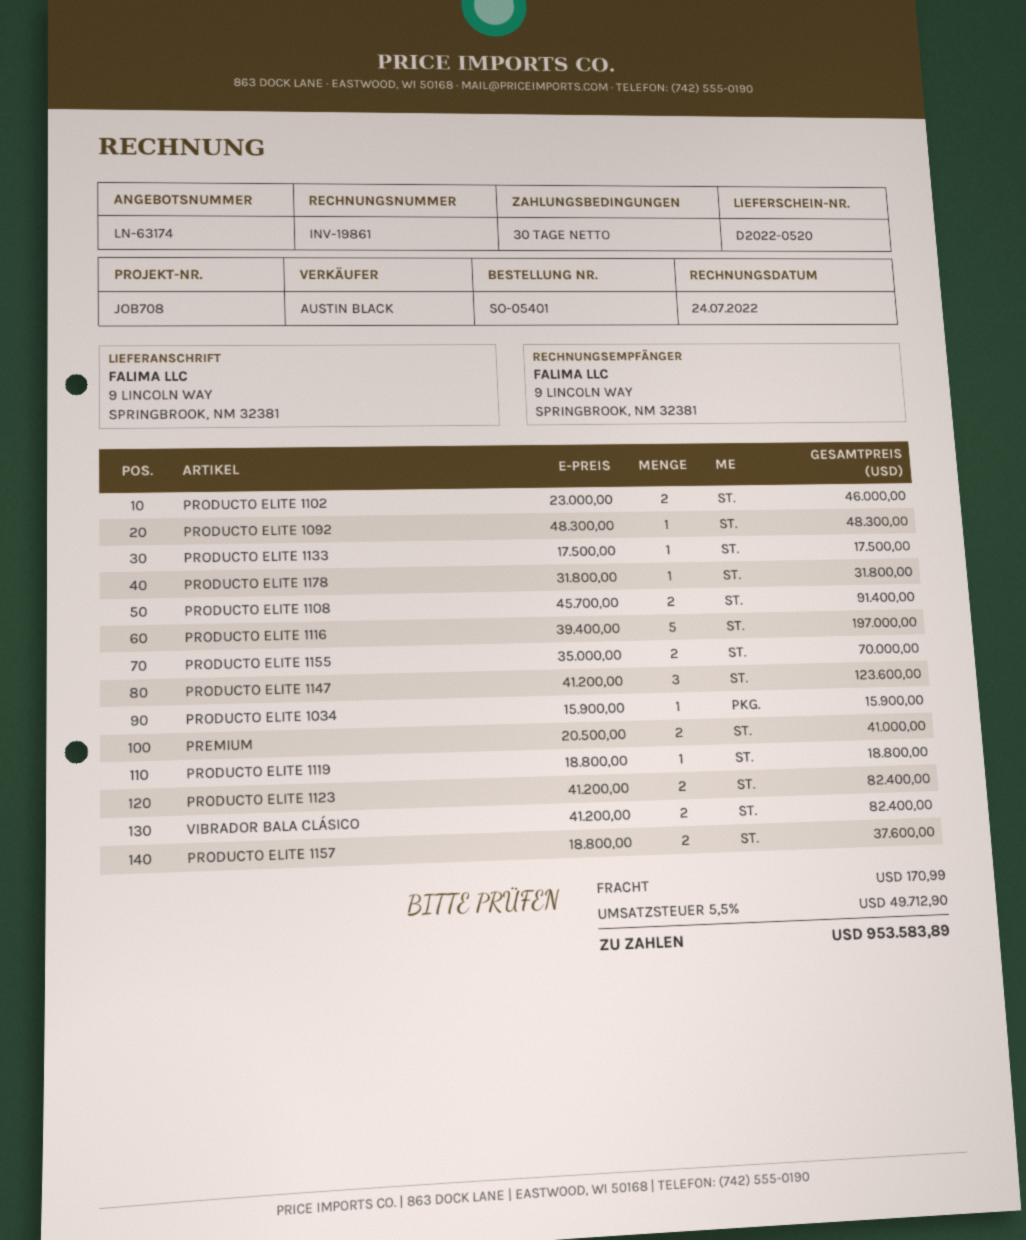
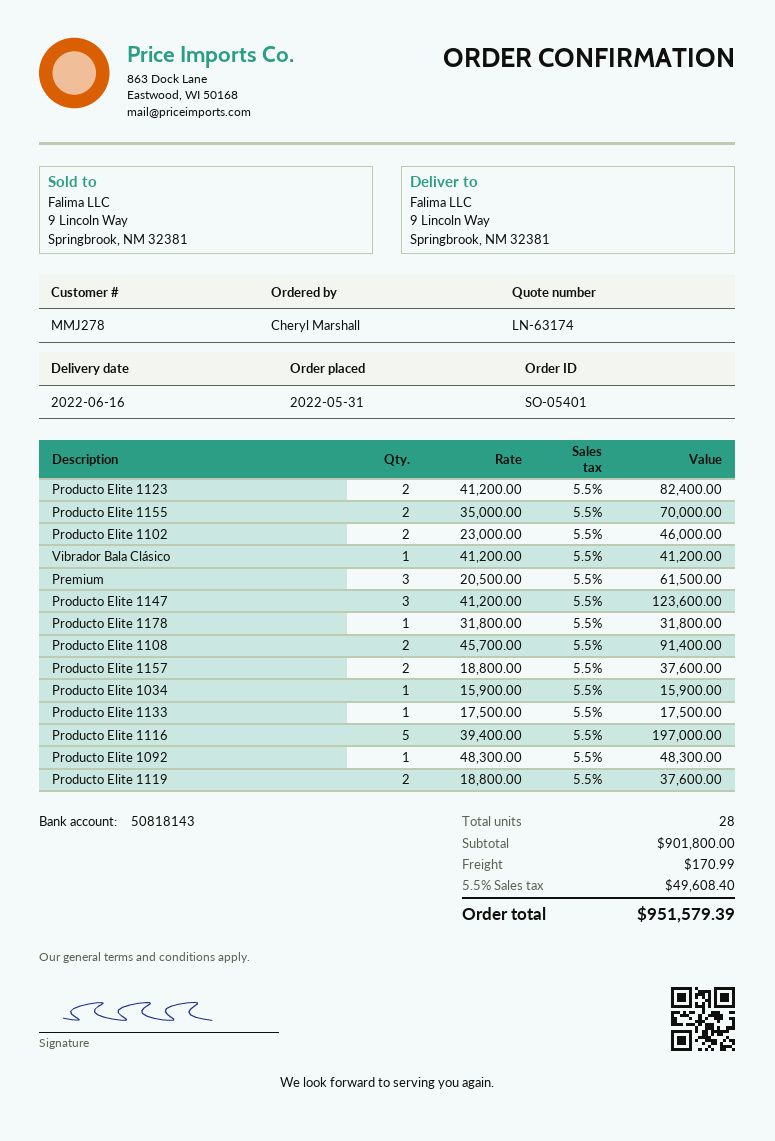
PREMIUM: 2 x 20500.00 = 41000.00 -> 3 x 20500.00 = 61500.00
PRODUCTO ELITE 1119: 1 x 18800.00 = 18800.00 -> 2 x 18800.00 = 37600.00
VIBRADOR BALA CLÁSICO: 2 x 41200.00 = 82400.00 -> 1 x 41200.00 = 41200.00
tax: 5.5% = 49712.90 -> 5.5% = 49608.40
total: 953583.89 -> 951579.39

